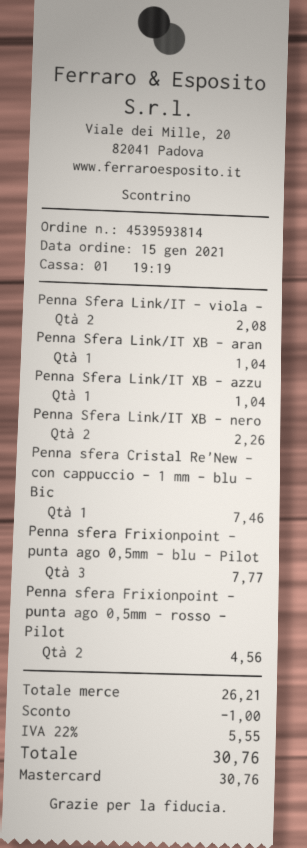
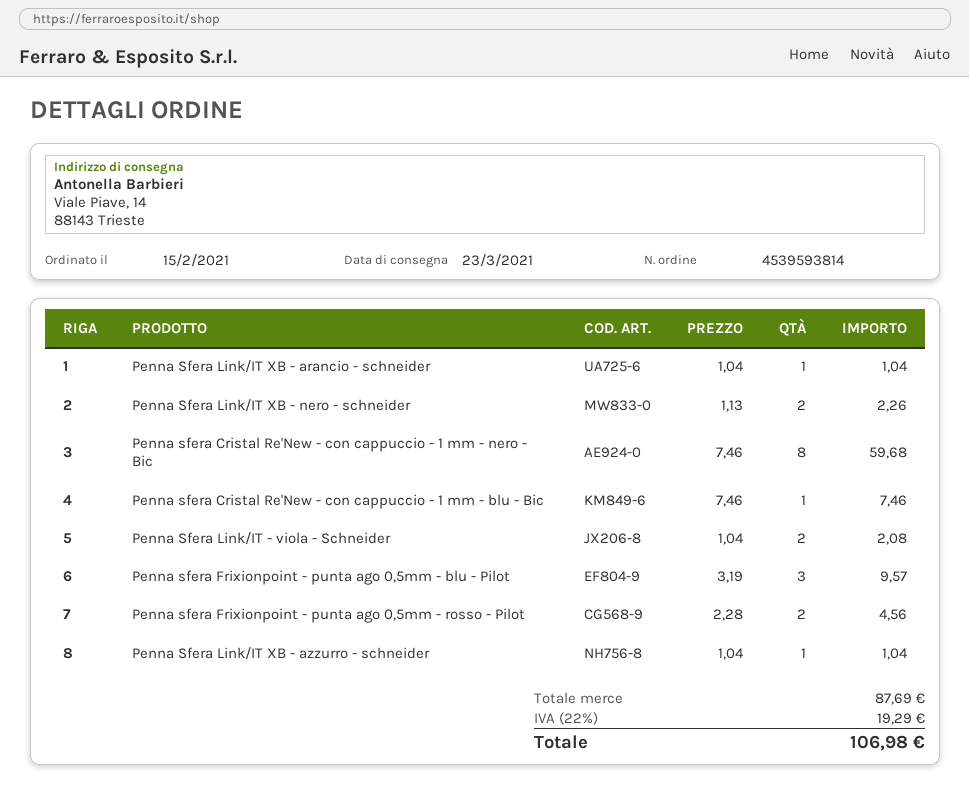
order date: 2021-01-15 -> 2021-02-15
Penna sfera Frixionpoint - punta ago 0,5mm - blu - Pilot: 3 for 7.77 -> 3 for 9.57
Penna sfera Cristal Re'New - con cappuccio - 1 mm - nero - Bic: none -> 8 for 59.68
subtotal: 26.21 -> 87.69
discount: 1.00 -> none
tax: 22% = 5.55 -> 22% = 19.29
total: 30.76 -> 106.98

